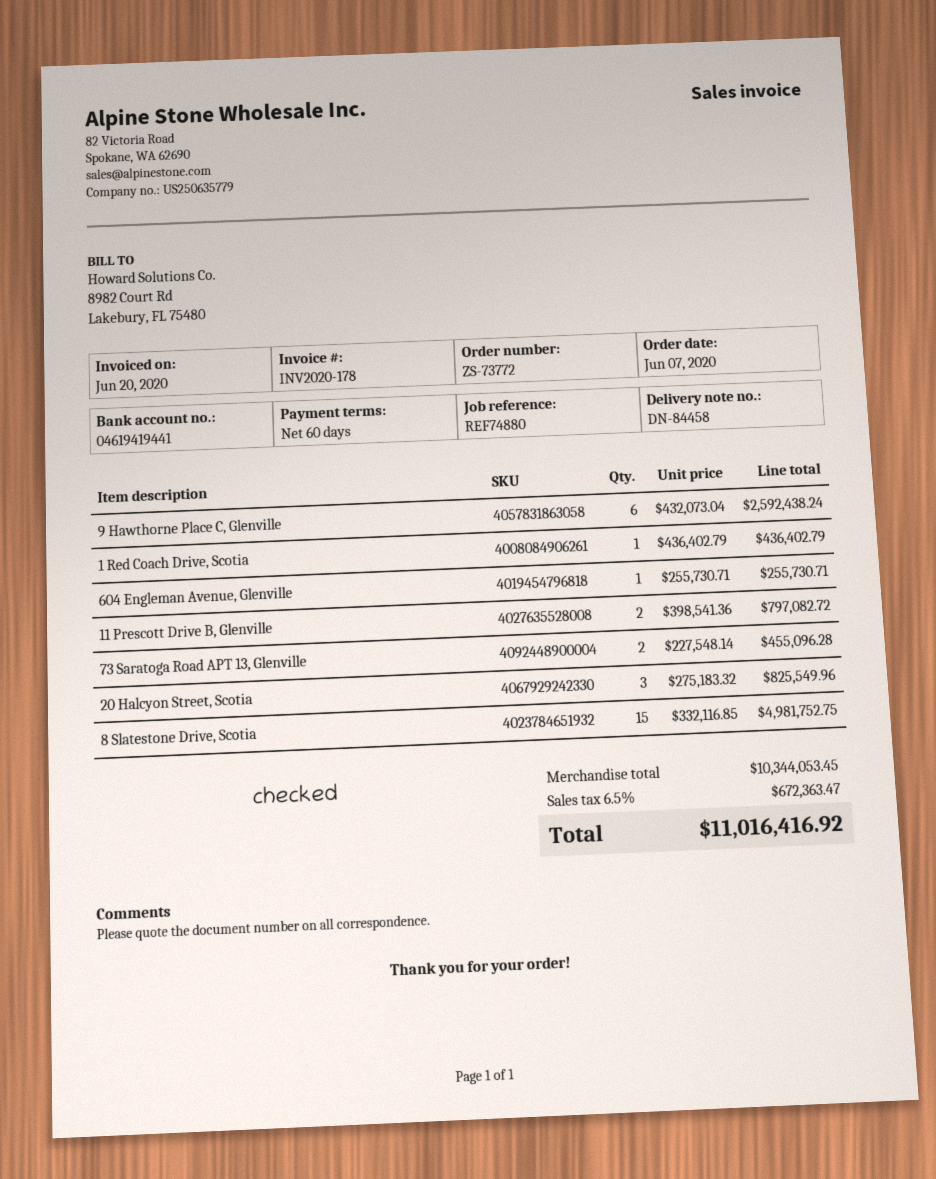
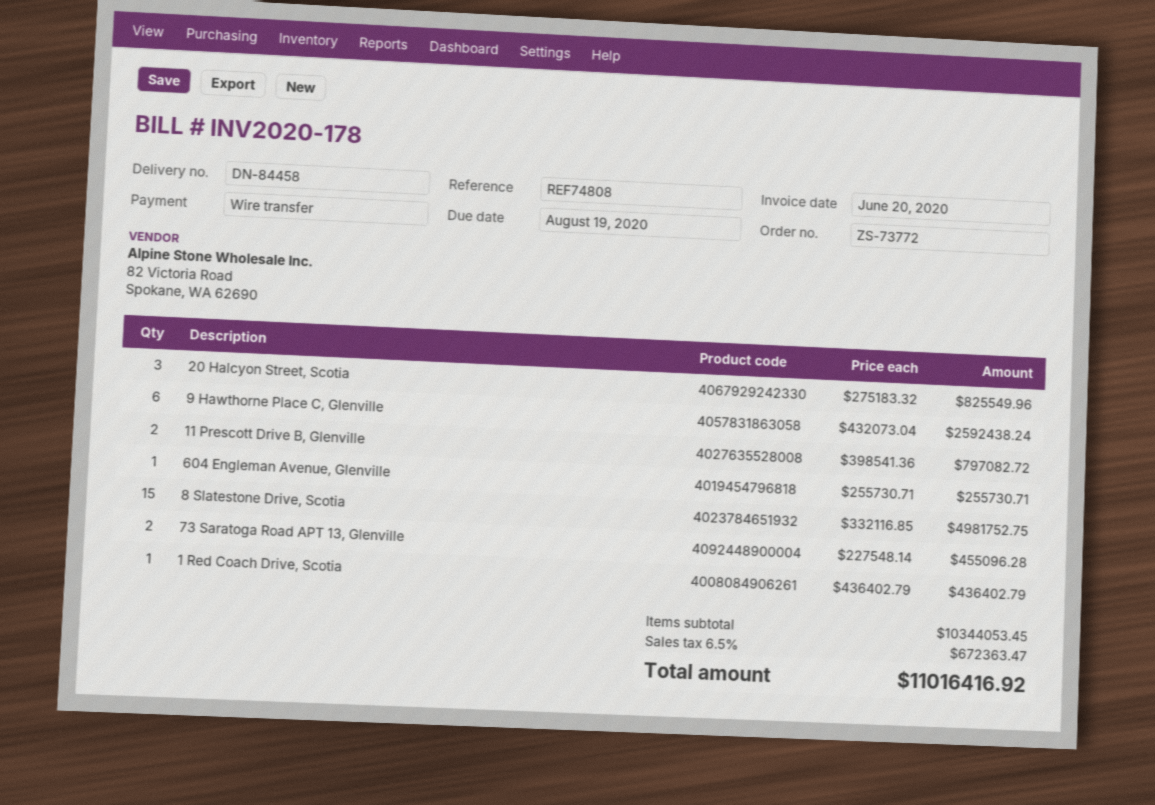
reference: REF74880 -> REF74808

